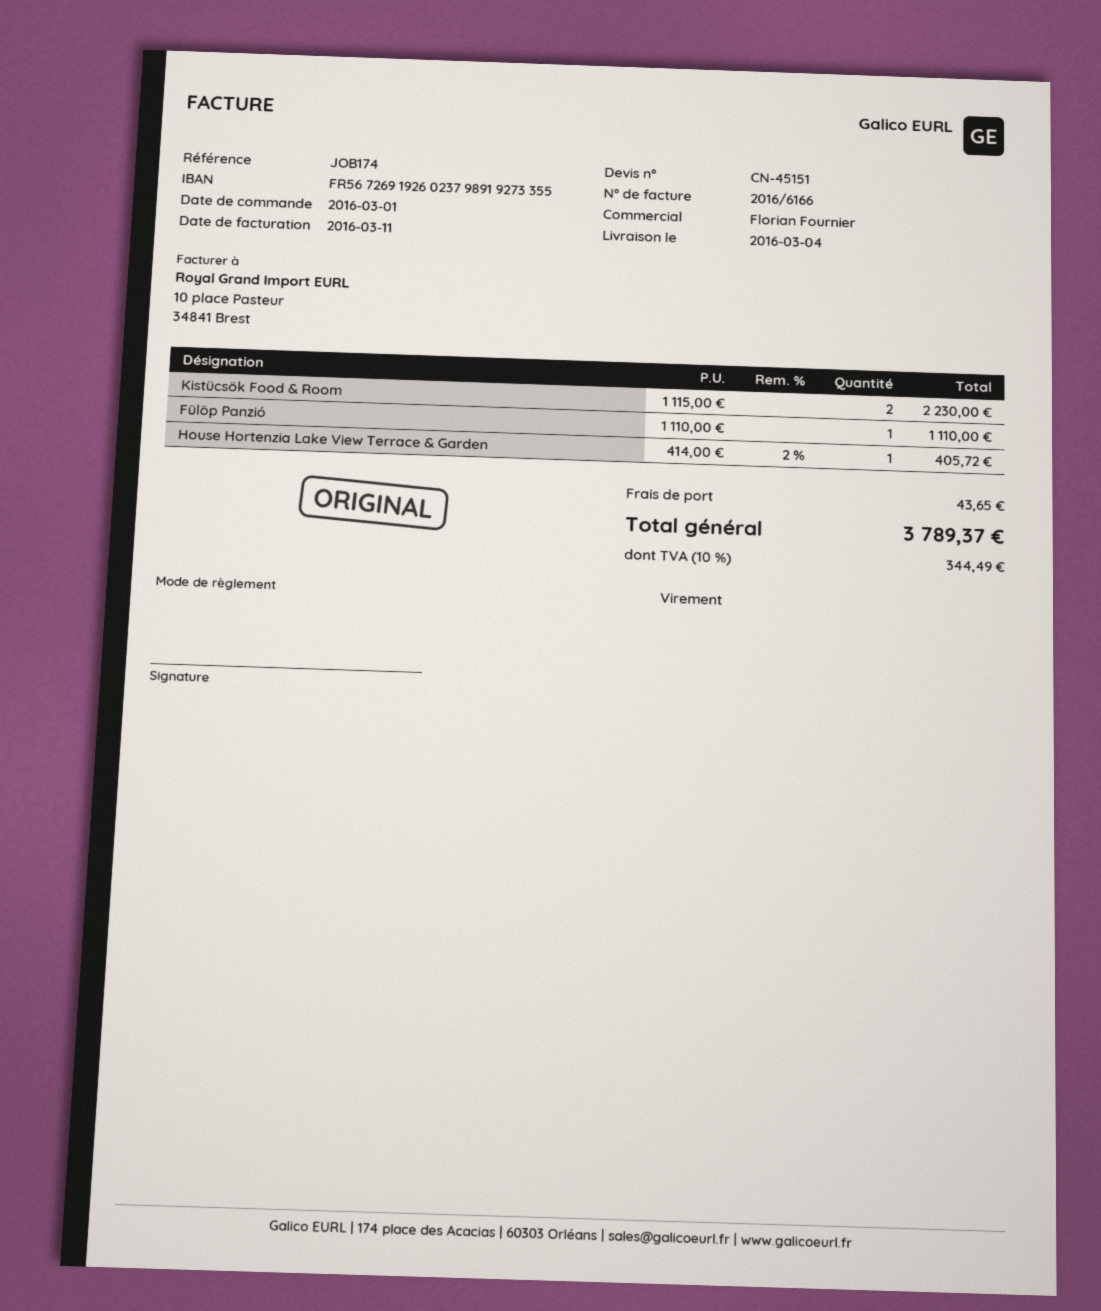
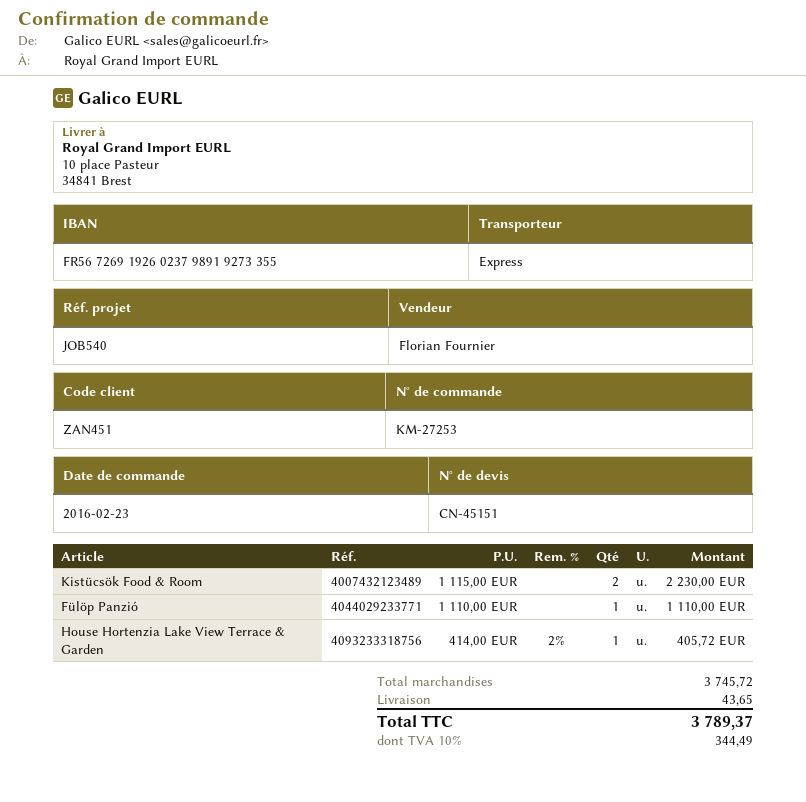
order date: 2016-03-01 -> 2016-02-23
reference: JOB174 -> JOB540

